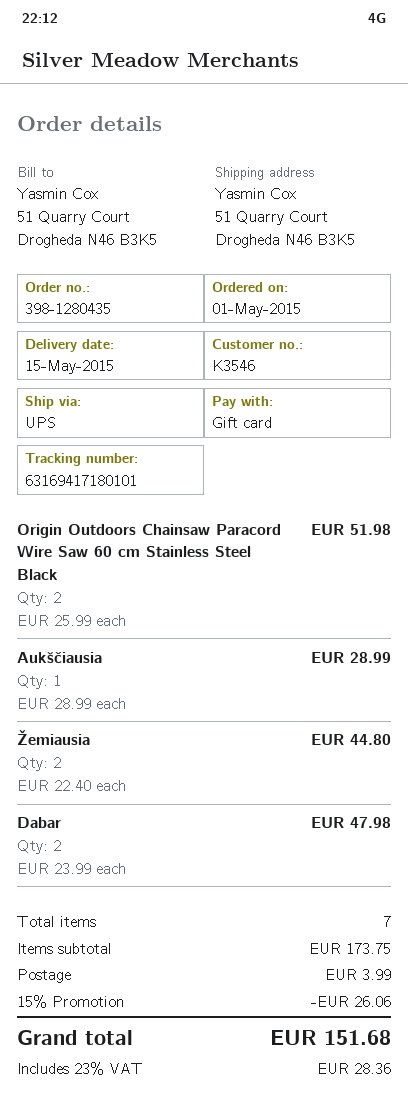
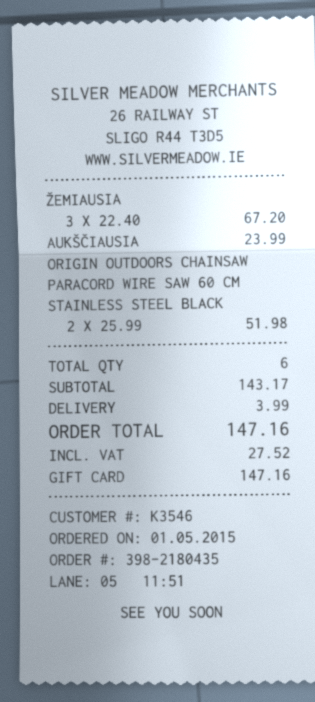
order number: 398-1280435 -> 398-2180435
Aukščiausia: 1 x 28.99 = 28.99 -> 1 x 23.99 = 23.99
Žemiausia: 2 x 22.40 = 44.80 -> 3 x 22.40 = 67.20
Dabar: 2 x 23.99 = 47.98 -> none
total quantity: 7 -> 6
subtotal: 173.75 -> 143.17
discount: 15% = 26.06 -> none
tax: 28.36 -> 27.52
total: 151.68 -> 147.16

